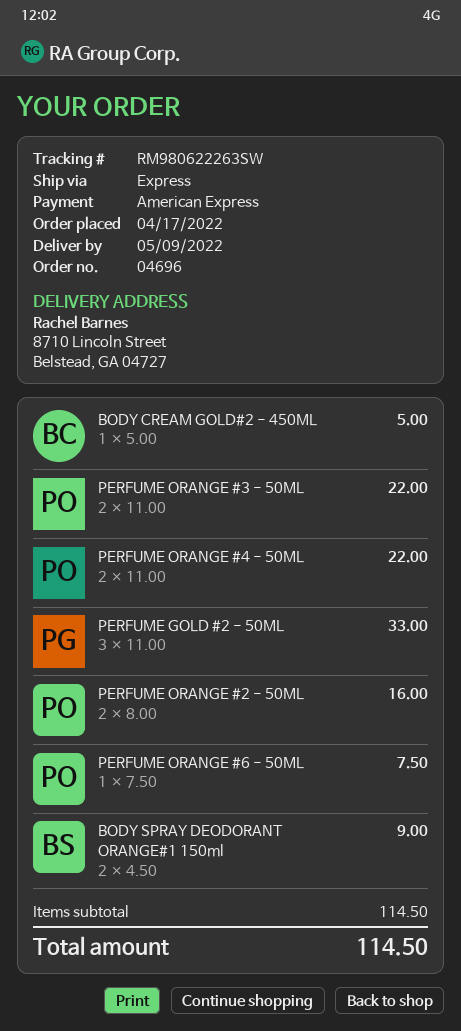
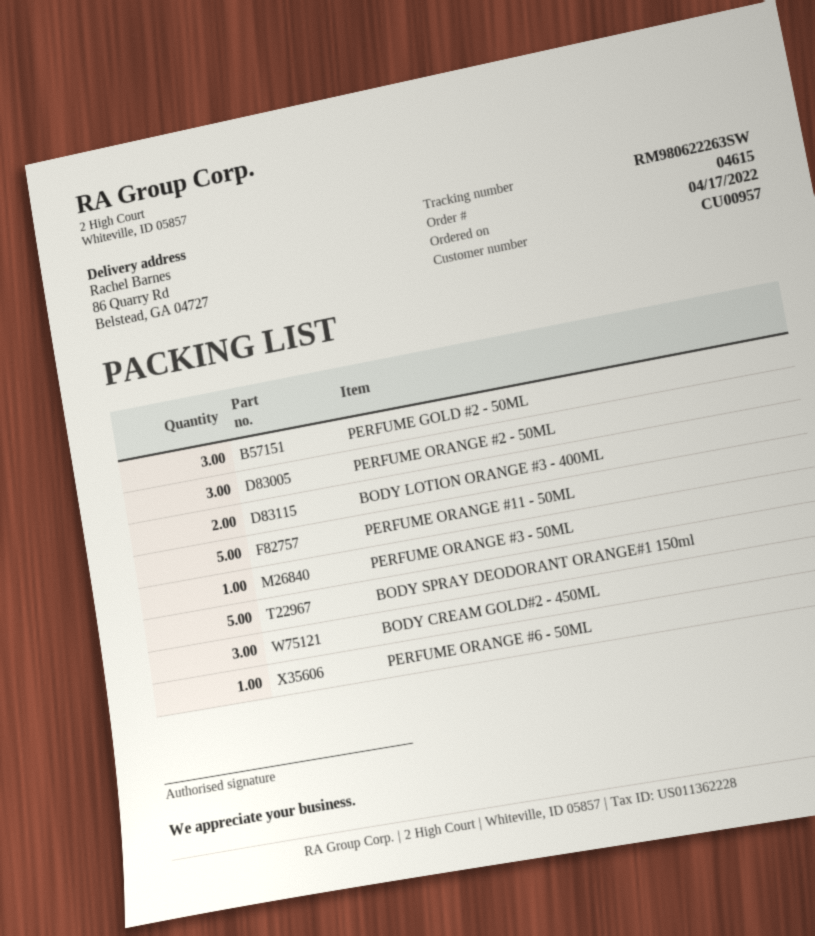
order number: 04696 -> 04615
ship to: 8710 Lincoln Street, Belstead, GA 04727 -> 86 Quarry Rd, Belstead, GA 04727
BODY CREAM GOLD#2 - 450ML: 1 -> 3
PERFUME ORANGE #3 - 50ML: 2 -> 1
PERFUME ORANGE #4 - 50ML: 2 -> none
PERFUME ORANGE #2 - 50ML: 2 -> 3
BODY SPRAY DEODORANT ORANGE#1 150ml: 2 -> 5
BODY LOTION ORANGE #3 - 400ML: none -> 2
PERFUME ORANGE #11 - 50ML: none -> 5

